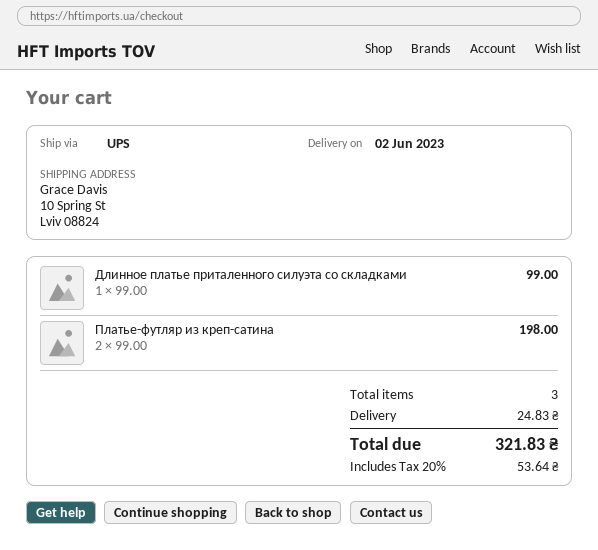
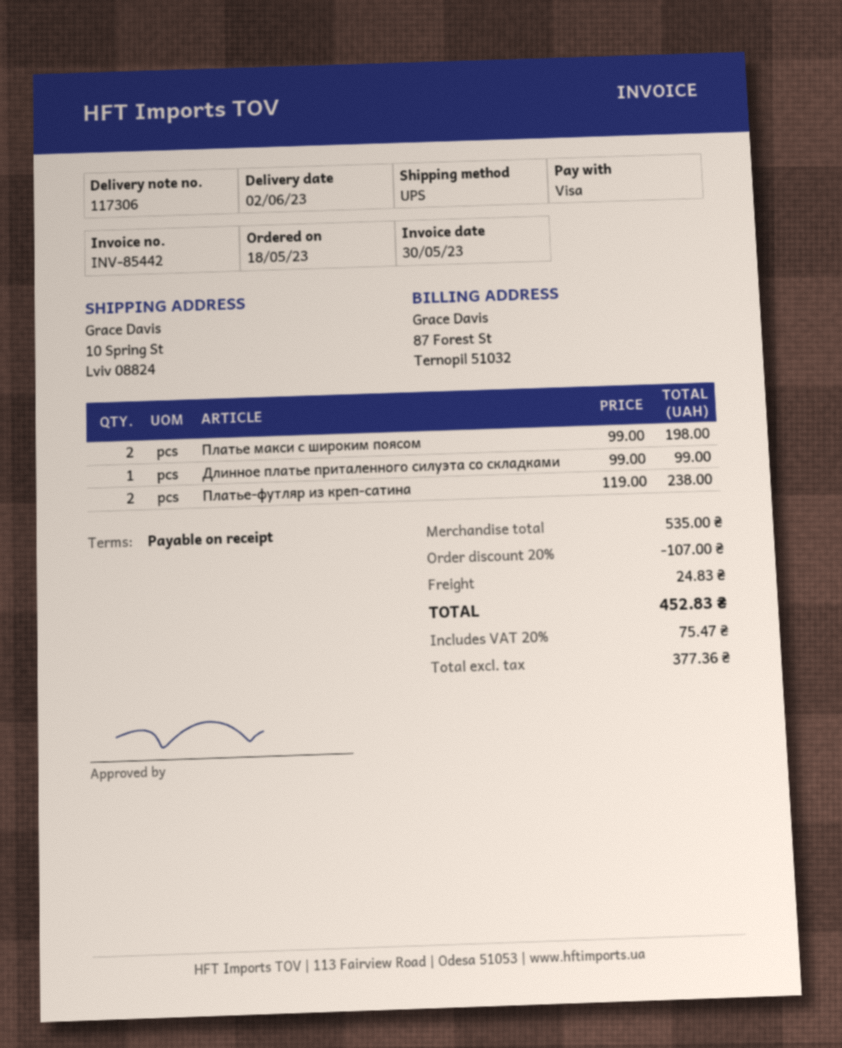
Платье-футляр из креп-сатина: 2 x 99.00 = 198.00 -> 2 x 119.00 = 238.00
Платье макси с широким поясом: none -> 2 x 99.00 = 198.00
discount: none -> 20% = 107.00
tax: 20% = 53.64 -> 20% = 75.47
total: 321.83 -> 452.83

